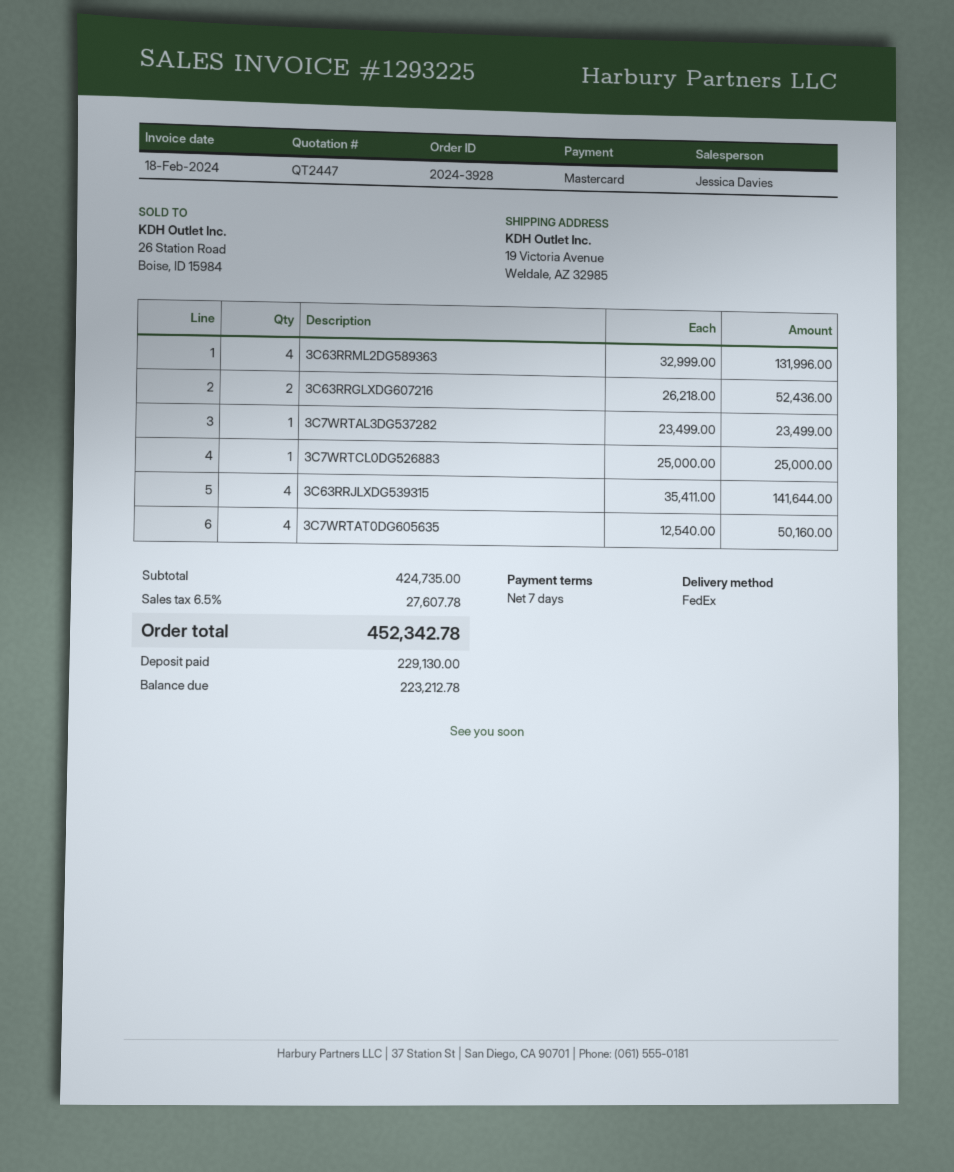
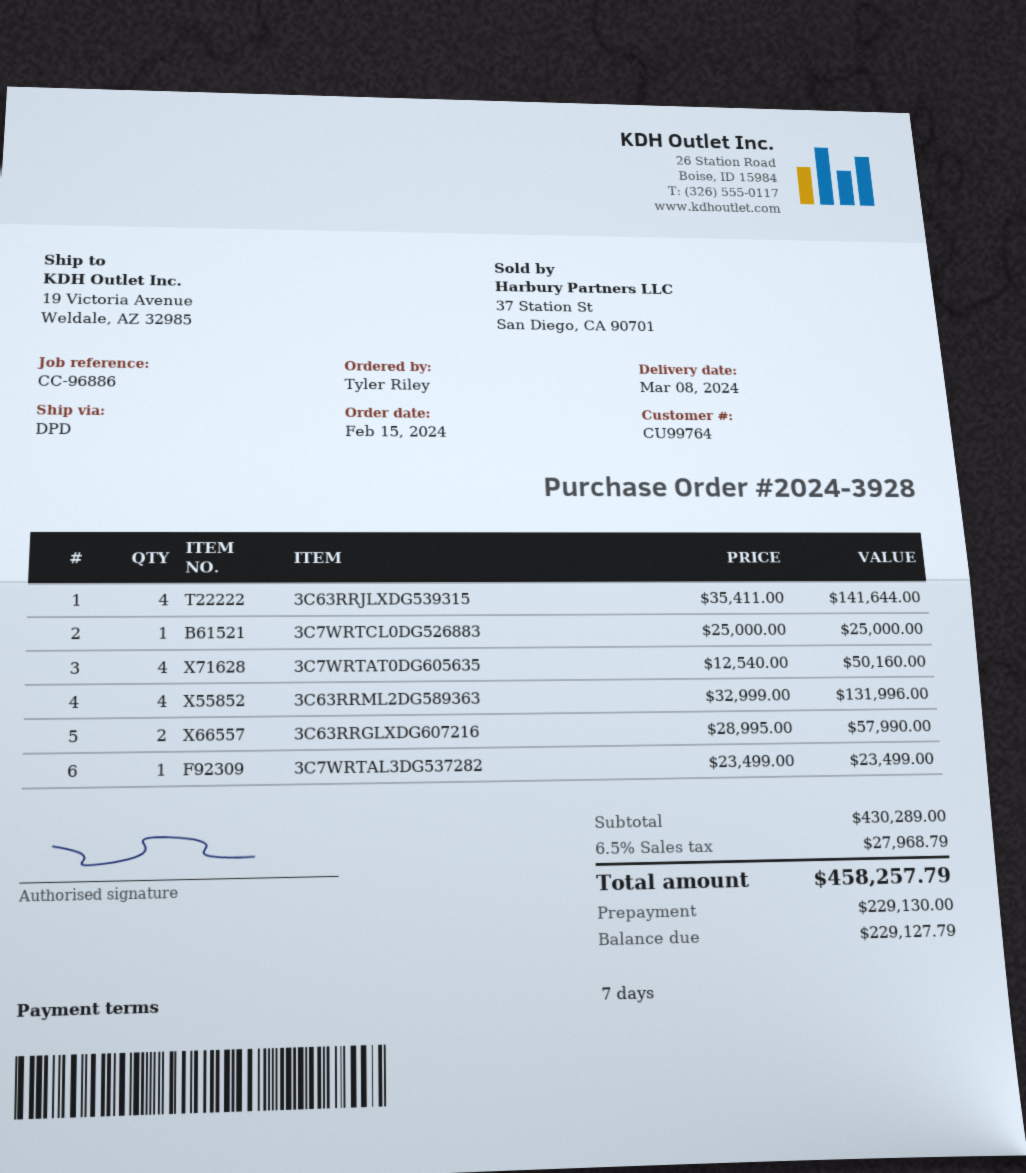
shipping method: FedEx -> DPD
3C63RRGLXDG607216: 2 x 26218.00 = 52436.00 -> 2 x 28995.00 = 57990.00
subtotal: 424735.00 -> 430289.00
tax: 6.5% = 27607.78 -> 6.5% = 27968.79
total: 452342.78 -> 458257.79
balance: 223212.78 -> 229127.79

